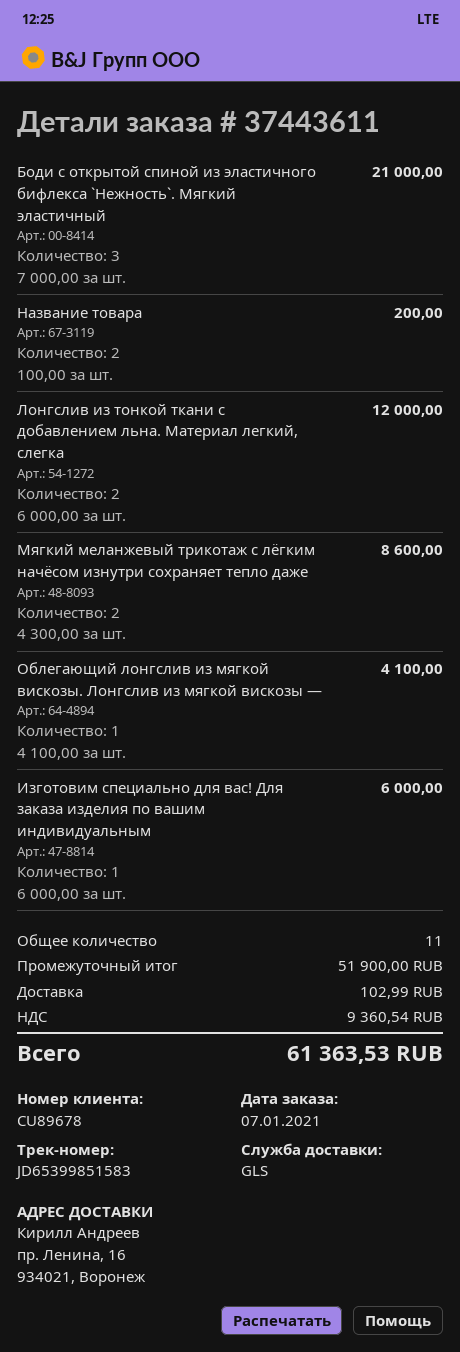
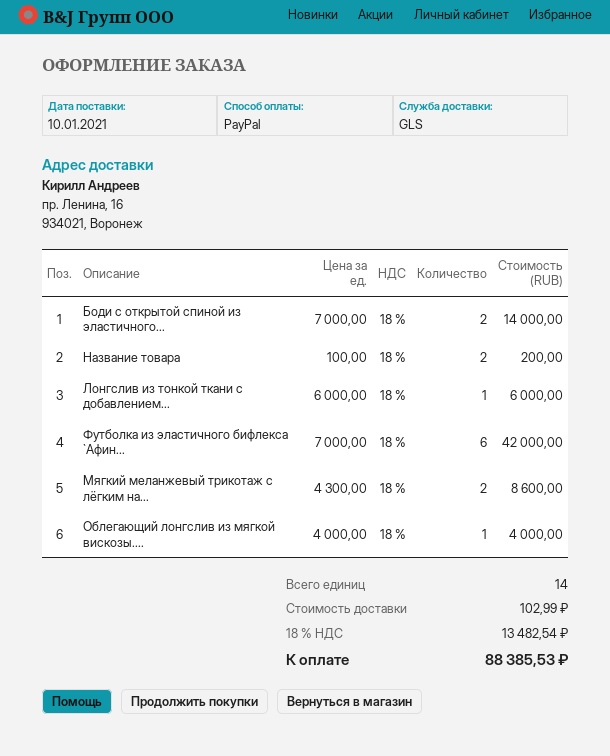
Боди с открытой спиной из эластичного бифлекса `Нежность`. Мягкий эластичный: 3 x 7000.00 = 21000.00 -> 2 x 7000.00 = 14000.00
Лонгслив из тонкой ткани с добавлением льна. Материал легкий, слегка: 2 x 6000.00 = 12000.00 -> 1 x 6000.00 = 6000.00
Облегающий лонгслив из мягкой вискозы. Лонгслив из мягкой вискозы —: 1 x 4100.00 = 4100.00 -> 1 x 4000.00 = 4000.00
Изготовим специально для вас! Для заказа изделия по вашим индивидуальным: 1 x 6000.00 = 6000.00 -> none
Футболка из эластичного бифлекса `Афин...: none -> 6 x 7000.00 = 42000.00
total quantity: 11 -> 14
tax: 9360.54 -> 13482.54
total: 61363.53 -> 88385.53

